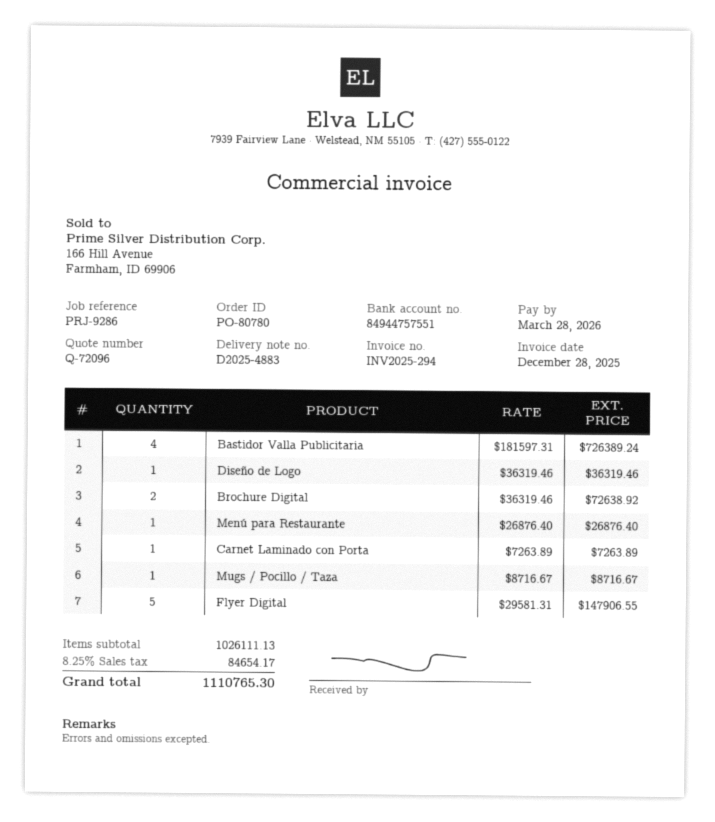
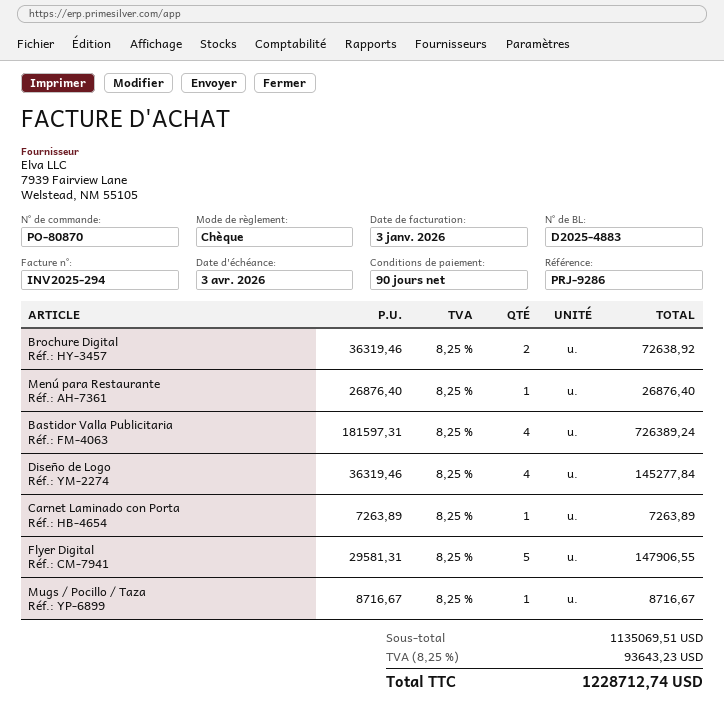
order number: PO-80780 -> PO-80870
invoice date: 2025-12-28 -> 2026-01-03
due date: 2026-03-28 -> 2026-04-03
Diseño de Logo: 1 x 36319.46 = 36319.46 -> 4 x 36319.46 = 145277.84
subtotal: 1026111.13 -> 1135069.51
tax: 8.25% = 84654.17 -> 8.25% = 93643.23
total: 1110765.30 -> 1228712.74

